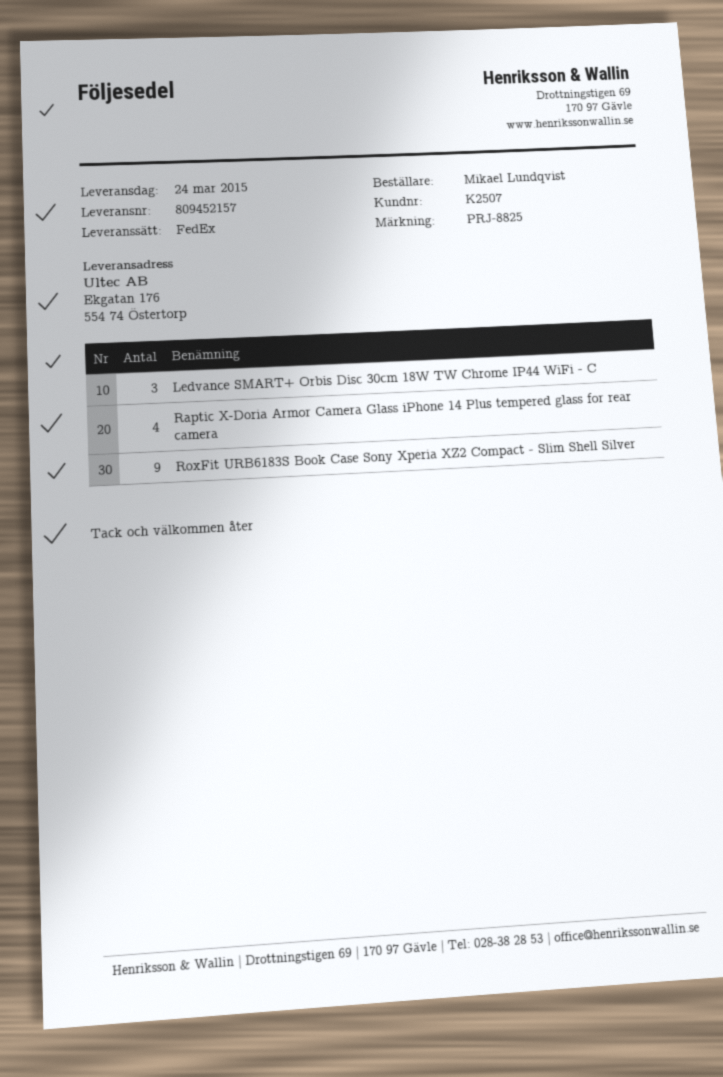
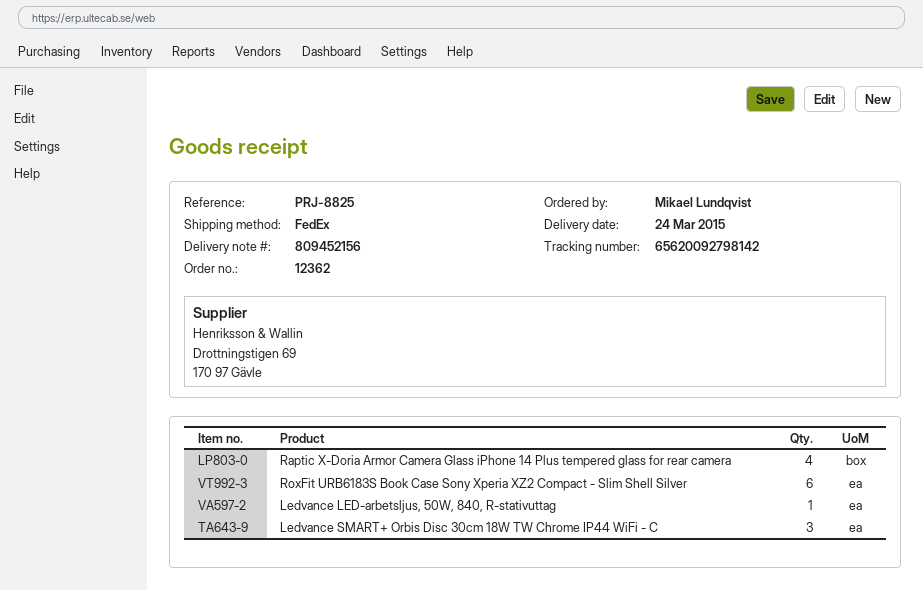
delivery note number: 809452157 -> 809452156
RoxFit URB6183S Book Case Sony Xperia XZ2 Compact - Slim Shell Silver: 9 -> 6
Ledvance LED-arbetsljus, 50W, 840, R-stativuttag: none -> 1

